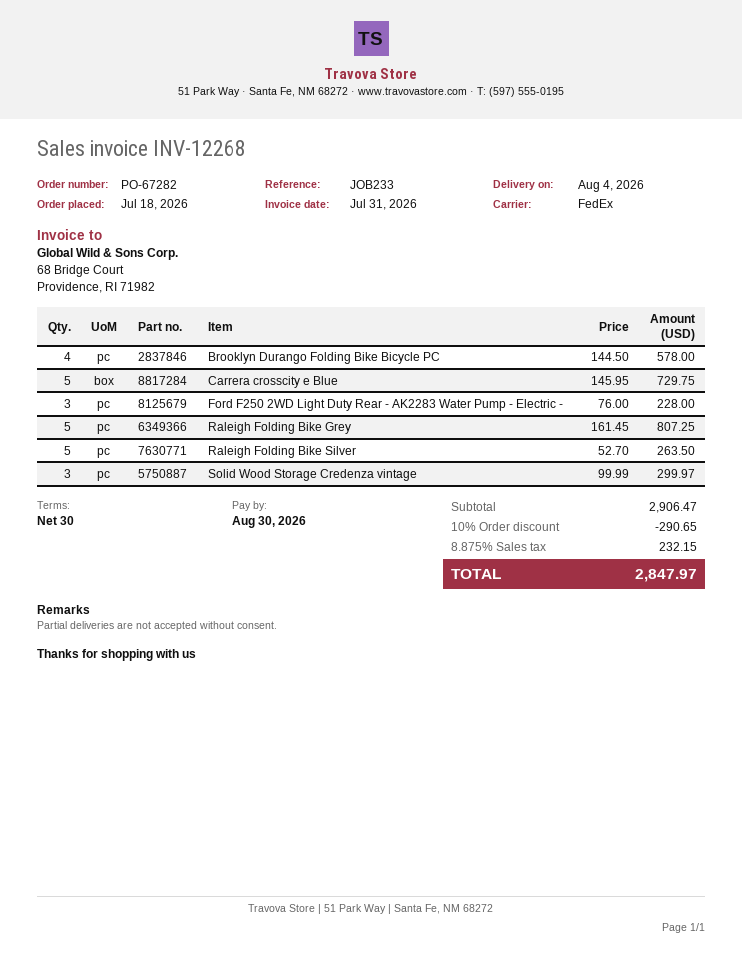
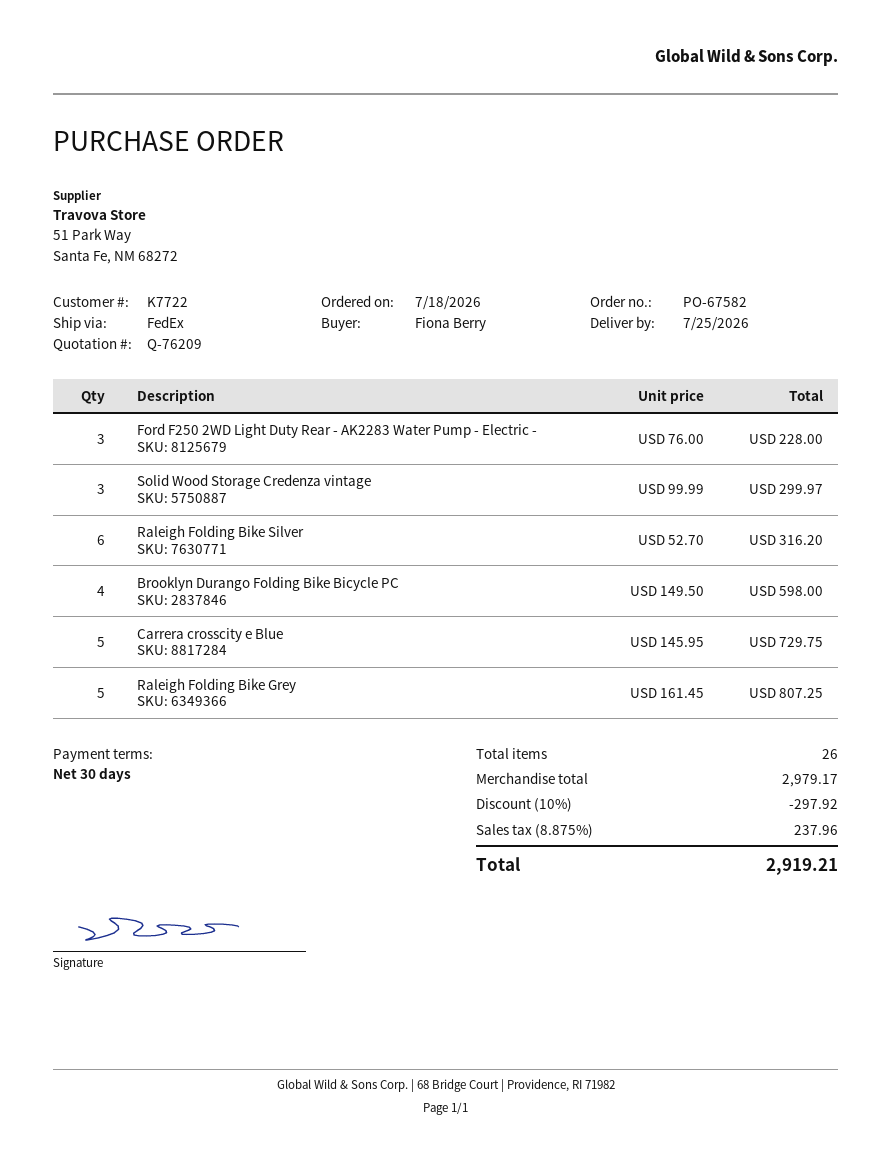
order number: PO-67282 -> PO-67582
delivery date: 2026-08-04 -> 2026-07-25
Brooklyn Durango Folding Bike Bicycle PC: 4 x 144.50 = 578.00 -> 4 x 149.50 = 598.00
Raleigh Folding Bike Silver: 5 x 52.70 = 263.50 -> 6 x 52.70 = 316.20
subtotal: 2906.47 -> 2979.17
discount: 10% = 290.65 -> 10% = 297.92
tax: 8.875% = 232.15 -> 8.875% = 237.96
total: 2847.97 -> 2919.21

